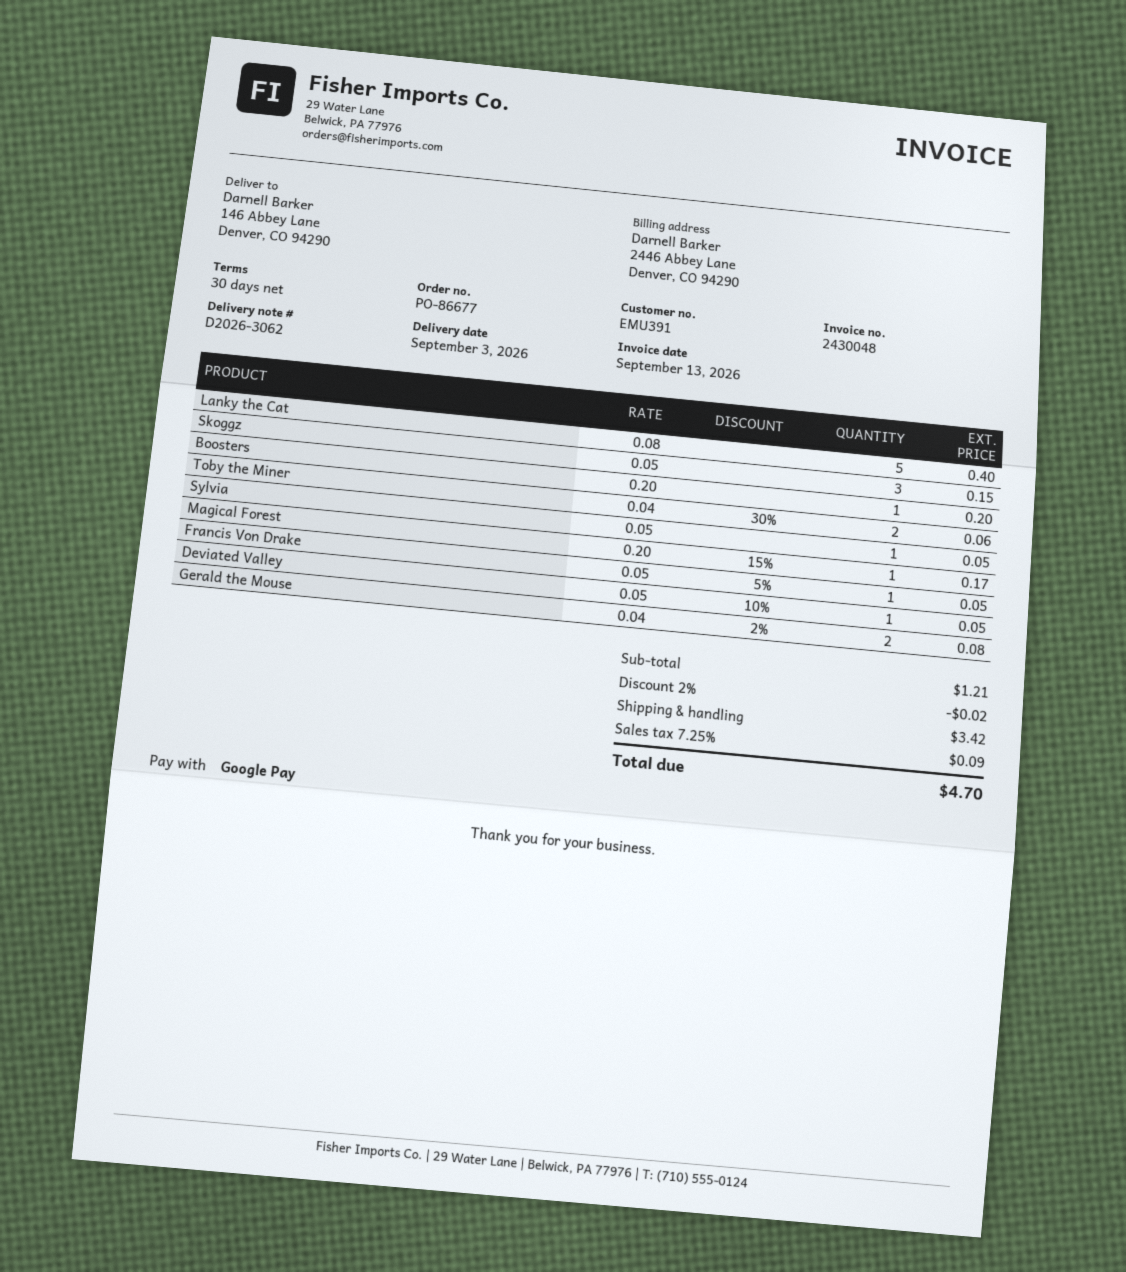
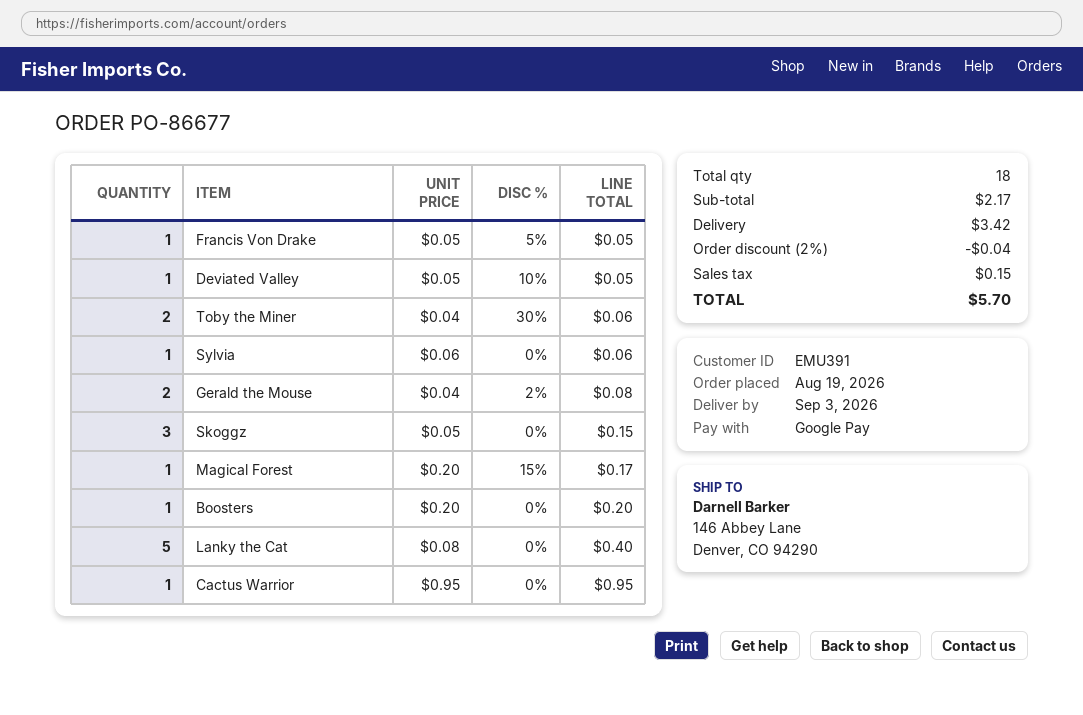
Sylvia: 1 x 0.05 = 0.05 -> 1 x 0.06 = 0.06
Cactus Warrior: none -> 1 x 0.95 = 0.95
subtotal: 1.21 -> 2.17
discount: 2% = 0.02 -> 2% = 0.04
tax: 0.09 -> 0.15
total: 4.70 -> 5.70

